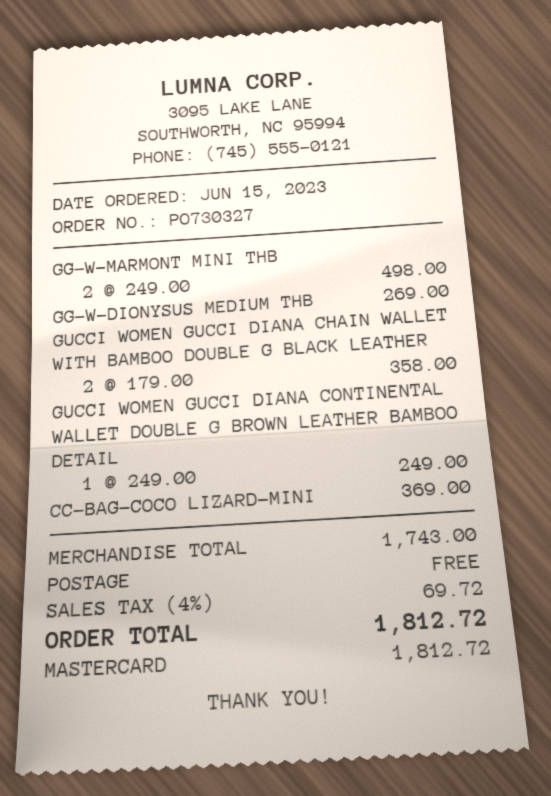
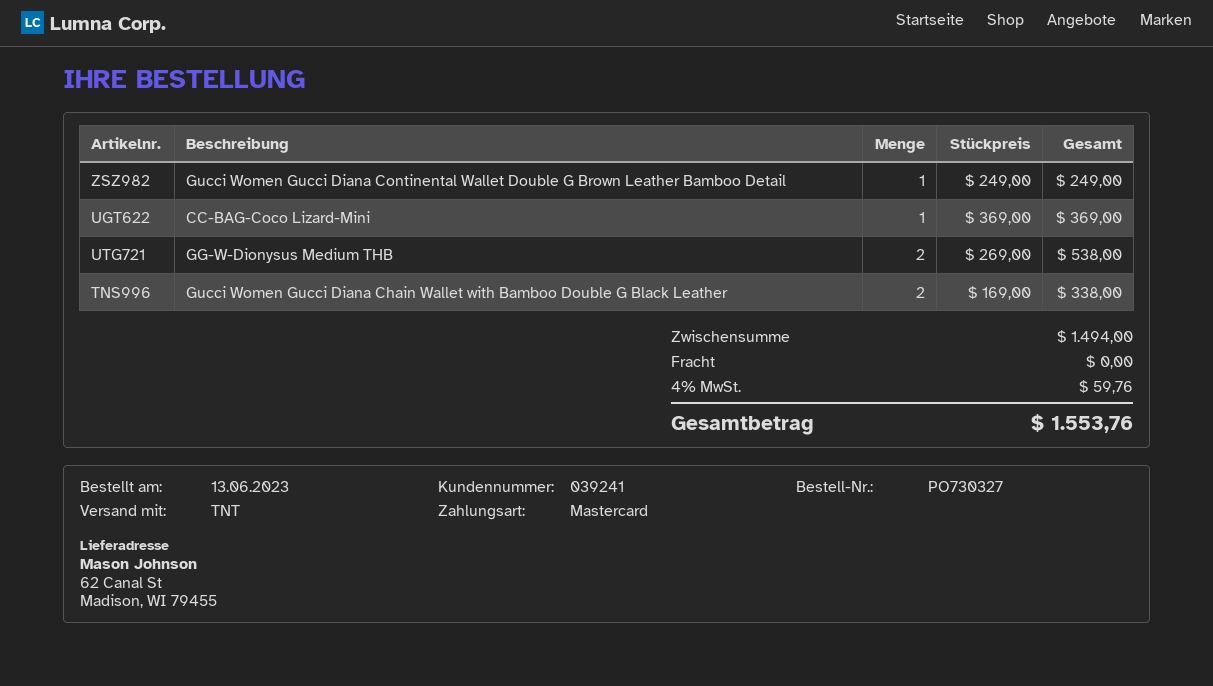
order date: 2023-06-15 -> 2023-06-13
GG-W-MARMONT MINI THB: 2 x 249.00 = 498.00 -> none
GG-W-DIONYSUS MEDIUM THB: 1 x 269.00 = 269.00 -> 2 x 269.00 = 538.00
GUCCI WOMEN GUCCI DIANA CHAIN WALLET WITH BAMBOO DOUBLE G BLACK LEATHER: 2 x 179.00 = 358.00 -> 2 x 169.00 = 338.00
subtotal: 1743.00 -> 1494.00
tax: 4% = 69.72 -> 4% = 59.76
total: 1812.72 -> 1553.76

